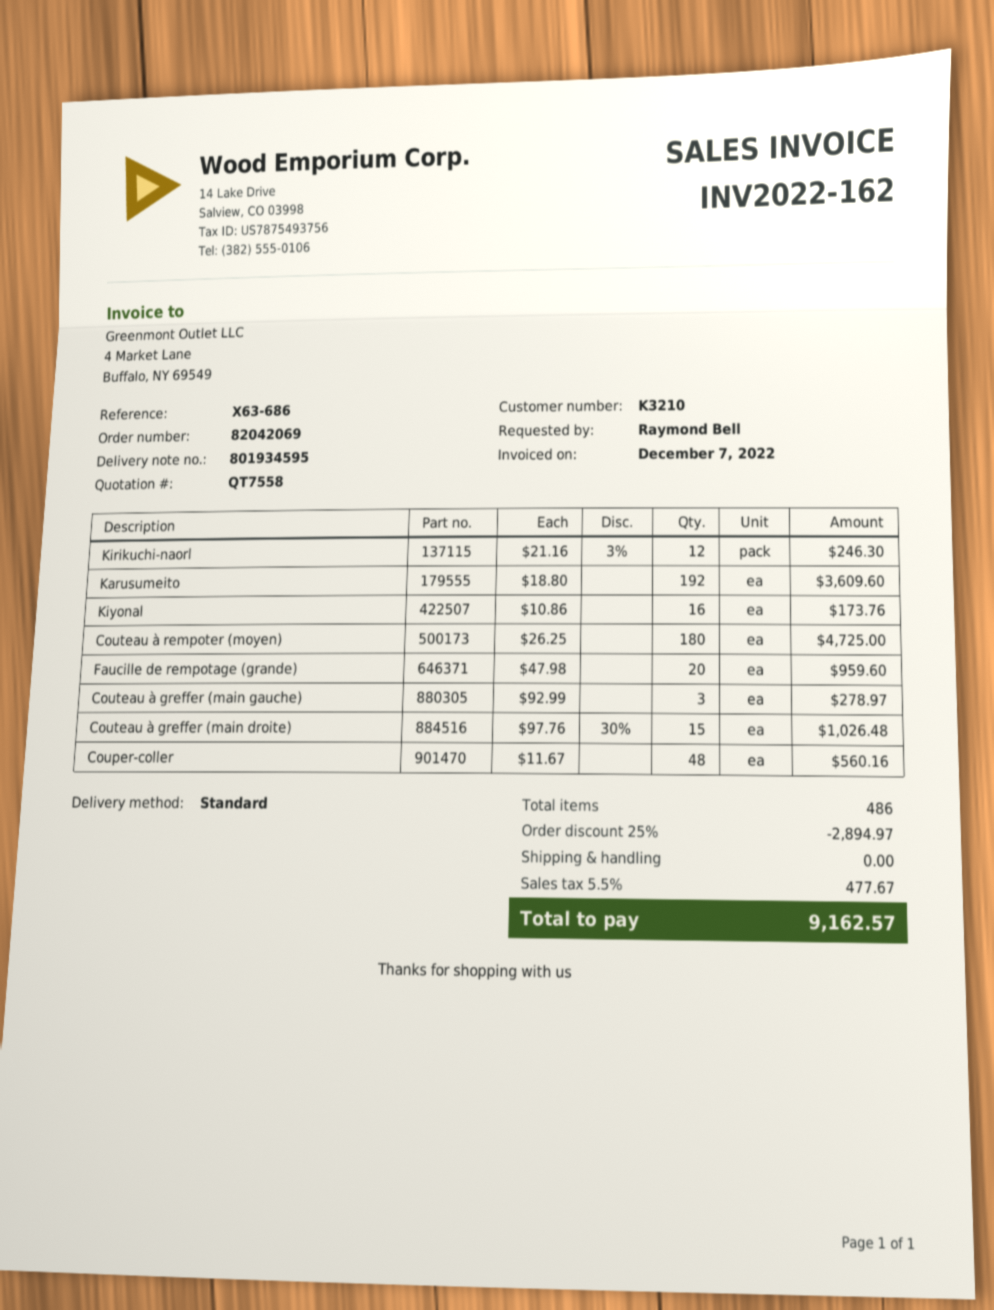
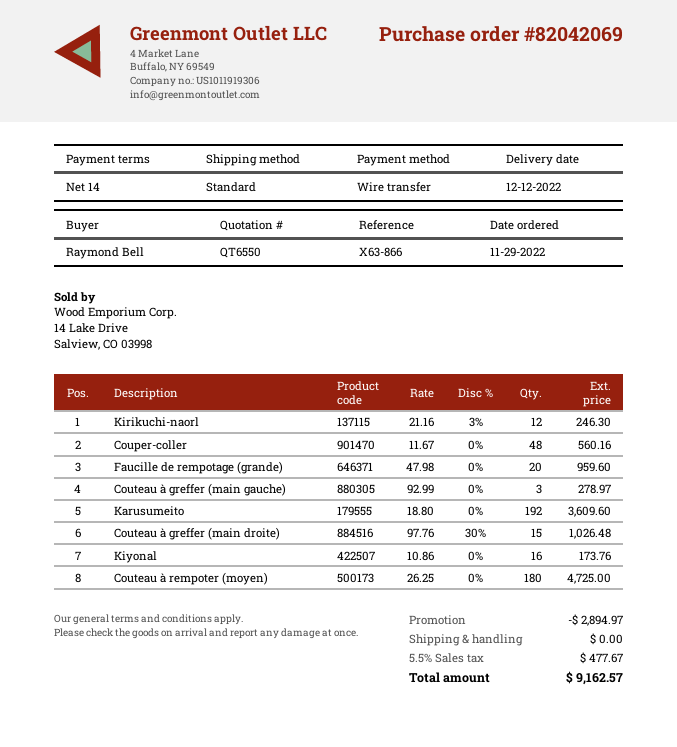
quote number: QT7558 -> QT6550
reference: X63-686 -> X63-866

